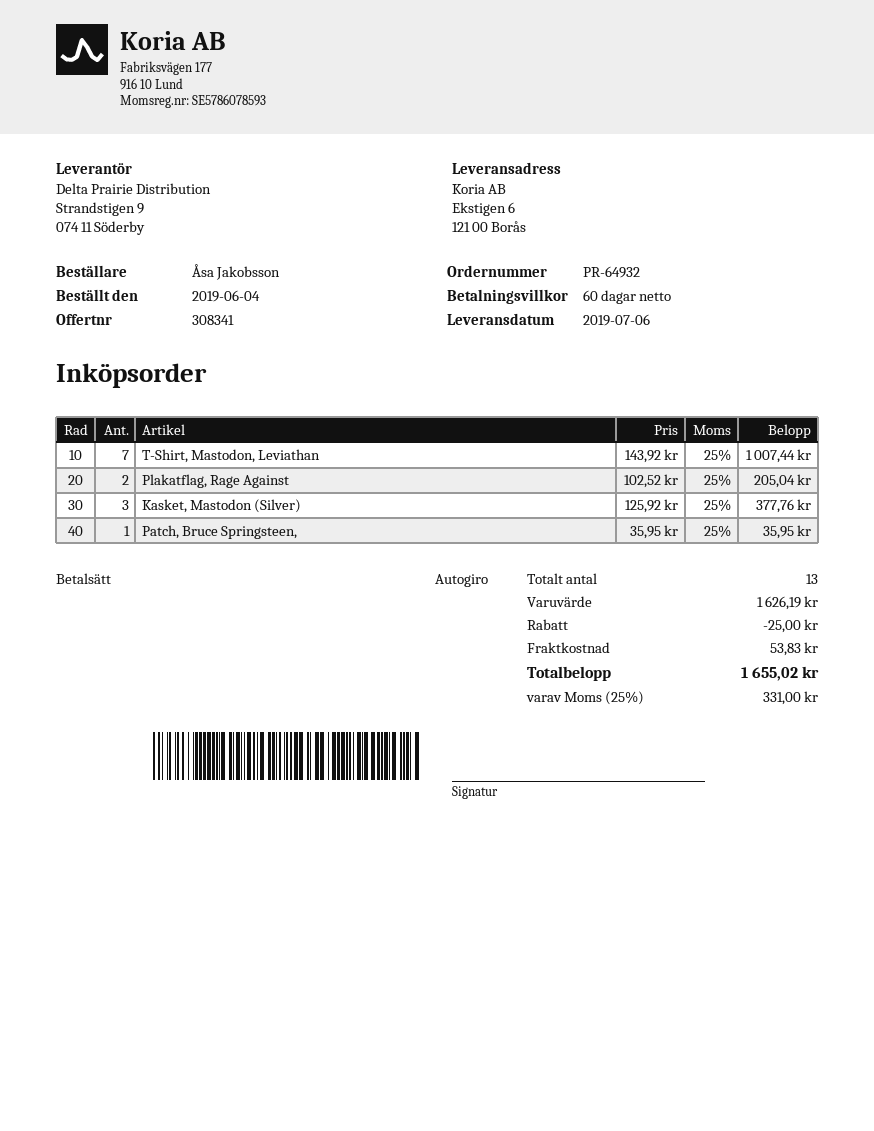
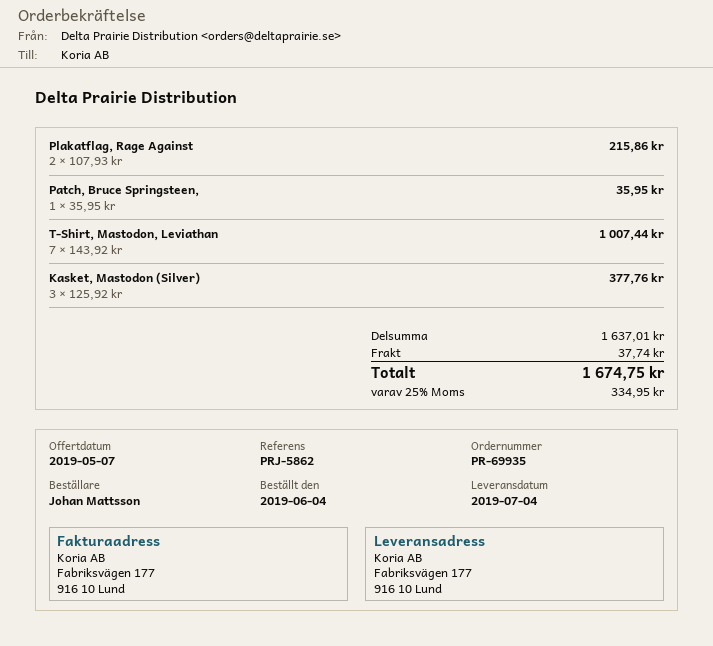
order number: PR-64932 -> PR-69935
delivery date: 2019-07-06 -> 2019-07-04
ordered by: Åsa Jakobsson -> Johan Mattsson
ship to: Ekstigen 6, 121 00 Borås -> Fabriksvägen 177, 916 10 Lund
Plakatflag, Rage Against: 2 x 102.52 = 205.04 -> 2 x 107.93 = 215.86
subtotal: 1626.19 -> 1637.01
discount: 25.00 -> none
shipping: 53.83 -> 37.74
tax: 25% = 331.00 -> 25% = 334.95
total: 1655.02 -> 1674.75

